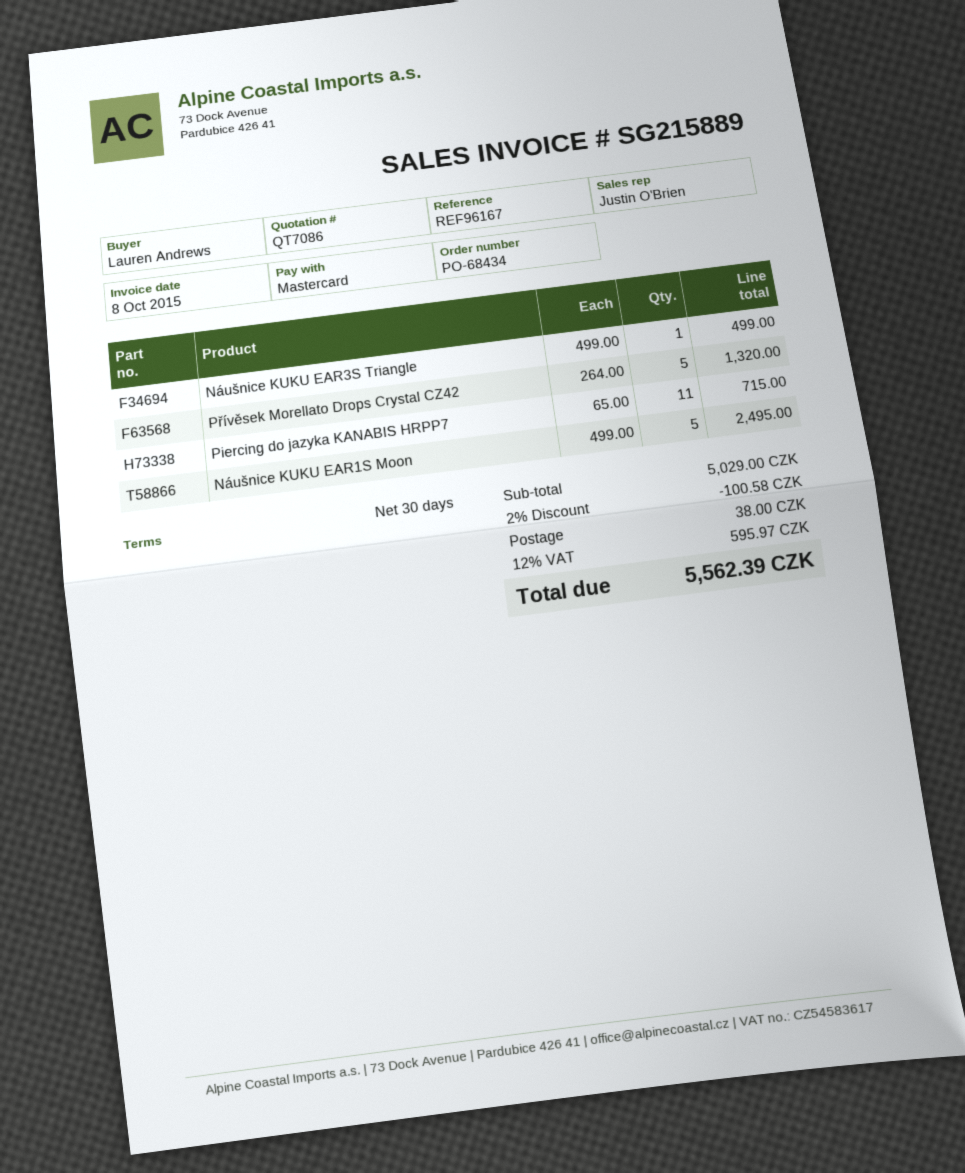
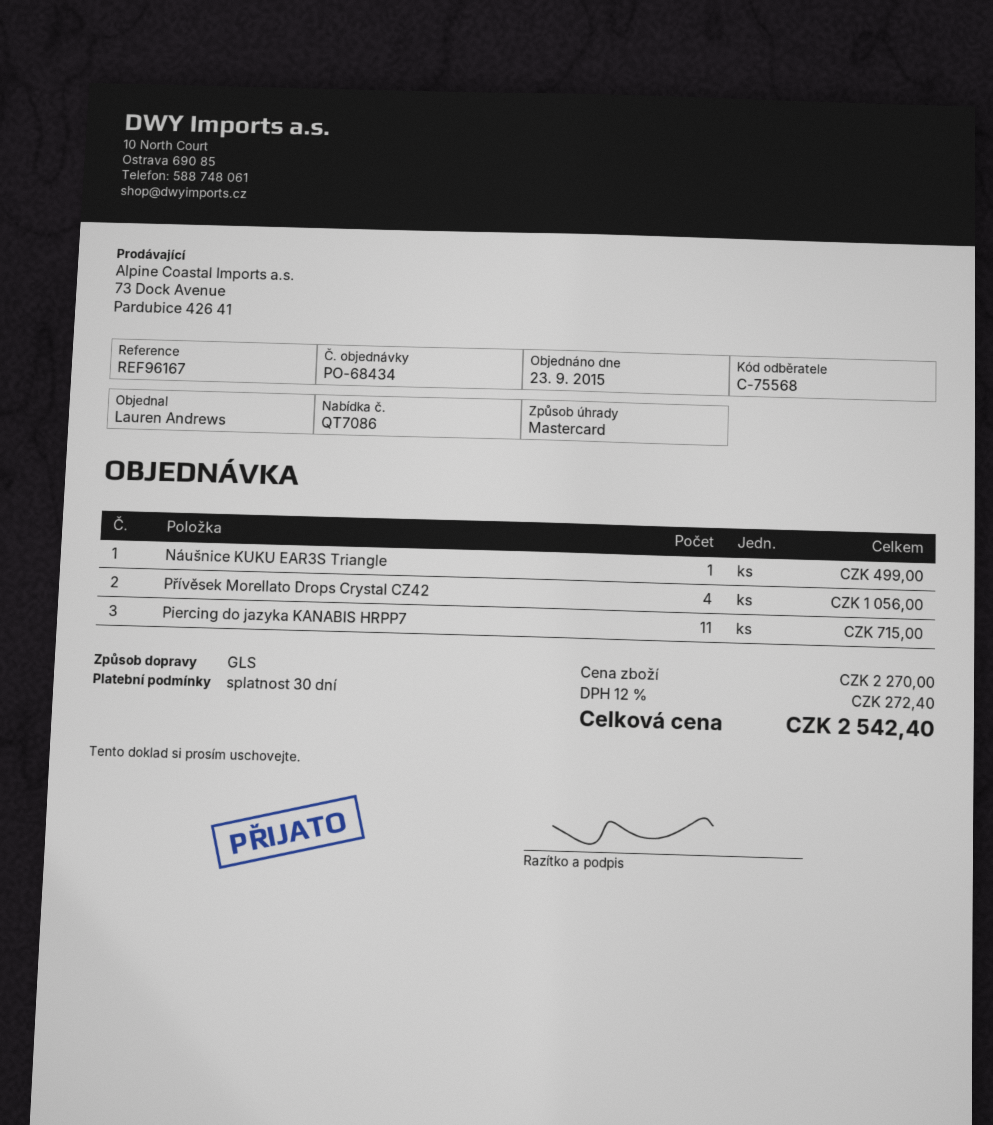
Přívěsek Morellato Drops Crystal CZ42: 5 for 1320.00 -> 4 for 1056.00
Náušnice KUKU EAR1S Moon: 5 for 2495.00 -> none
subtotal: 5029.00 -> 2270.00
discount: 2% = 100.58 -> none
shipping: 38.00 -> none
tax: 12% = 595.97 -> 12% = 272.40
total: 5562.39 -> 2542.40

